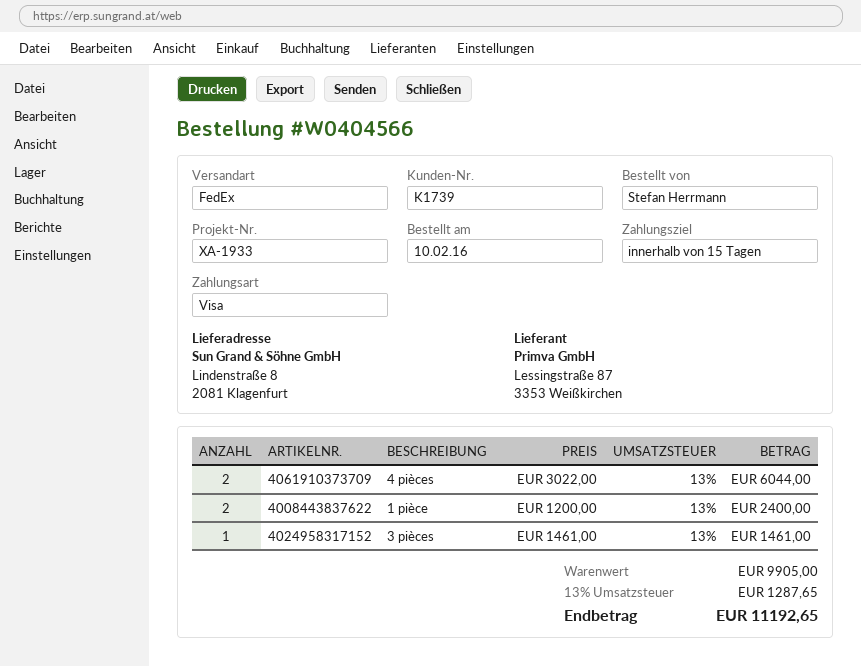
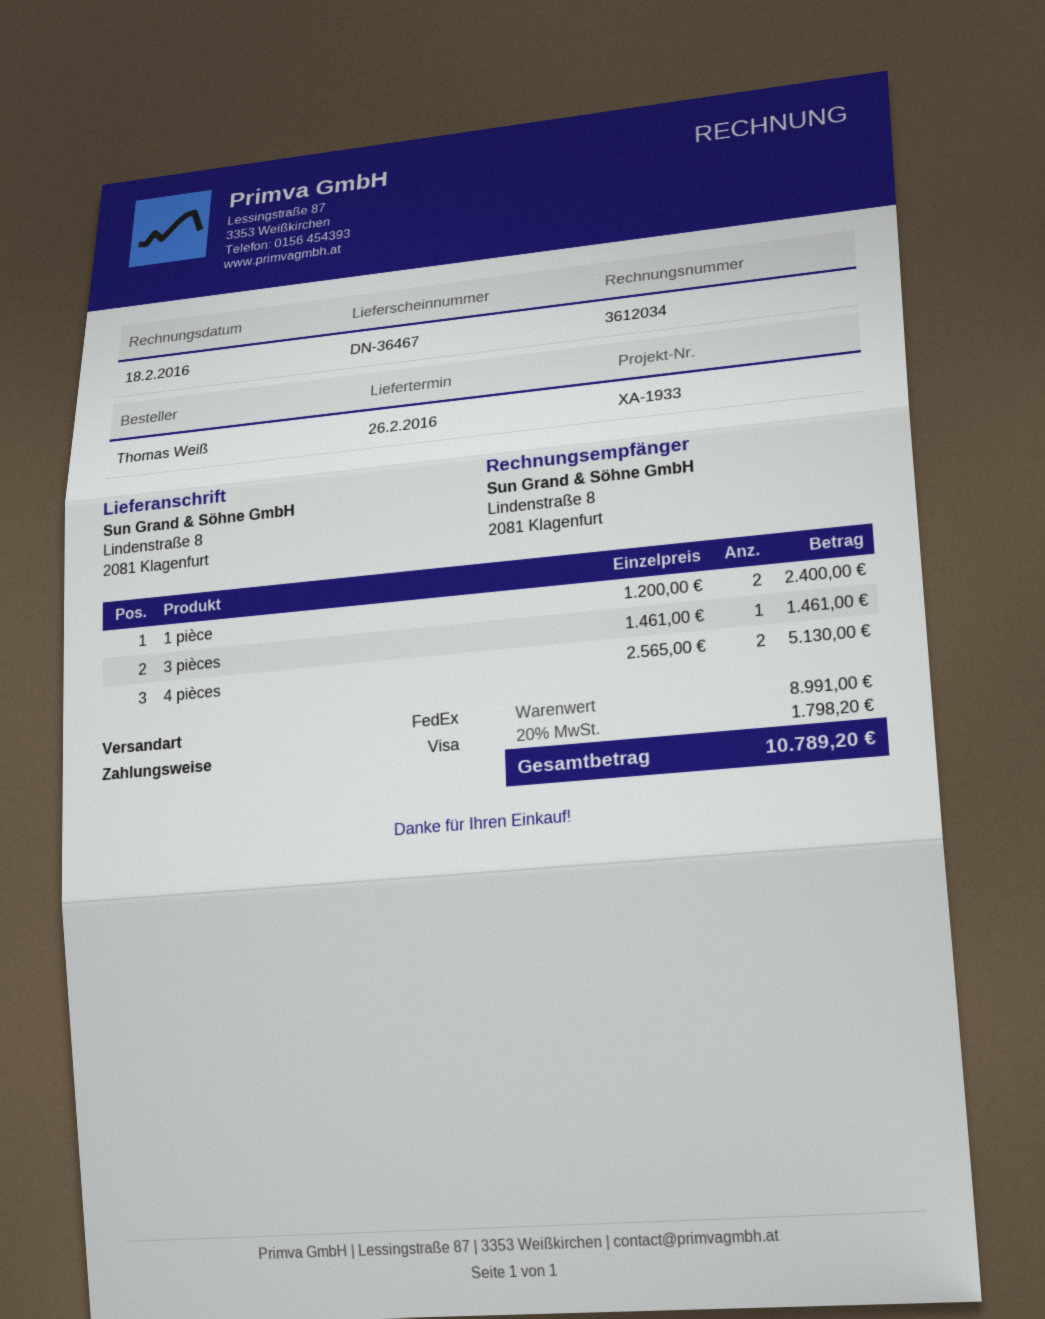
ordered by: Stefan Herrmann -> Thomas Weiß
4 pièces: 2 x 3022.00 = 6044.00 -> 2 x 2565.00 = 5130.00
subtotal: 9905.00 -> 8991.00
tax: 13% = 1287.65 -> 20% = 1798.20
total: 11192.65 -> 10789.20

